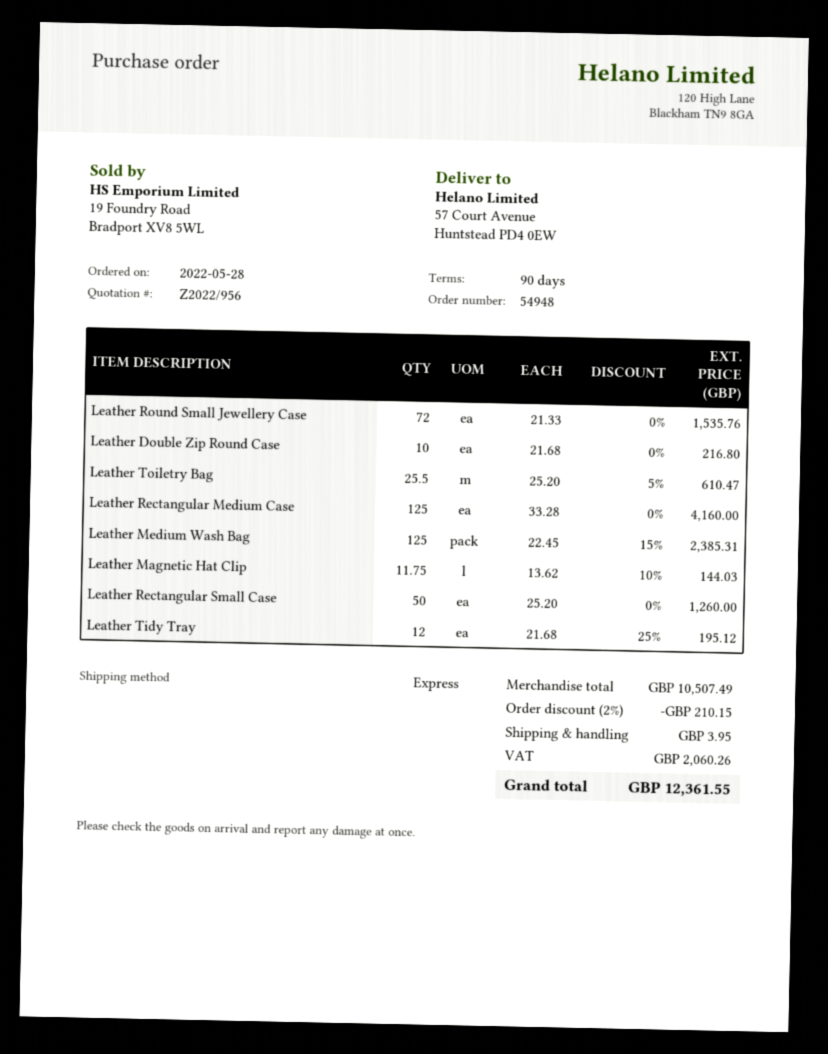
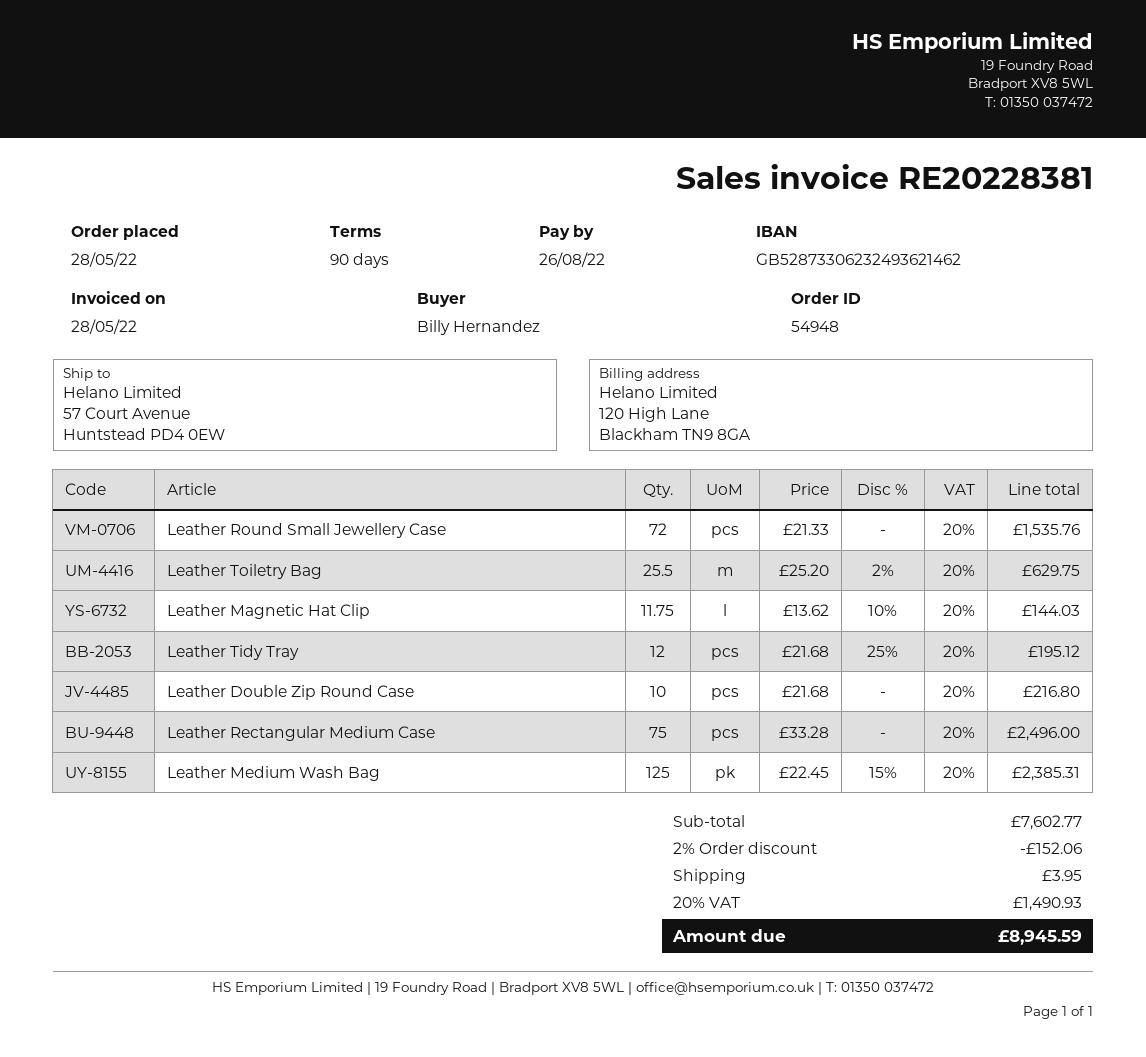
Leather Toiletry Bag: 25.5 x 25.20 - 5% = 610.47 -> 25.5 x 25.20 - 2% = 629.75
Leather Rectangular Medium Case: 125 x 33.28 = 4160.00 -> 75 x 33.28 = 2496.00
Leather Rectangular Small Case: 50 x 25.20 = 1260.00 -> none
subtotal: 10507.49 -> 7602.77
discount: 2% = 210.15 -> 2% = 152.06
tax: 2060.26 -> 1490.93
total: 12361.55 -> 8945.59

